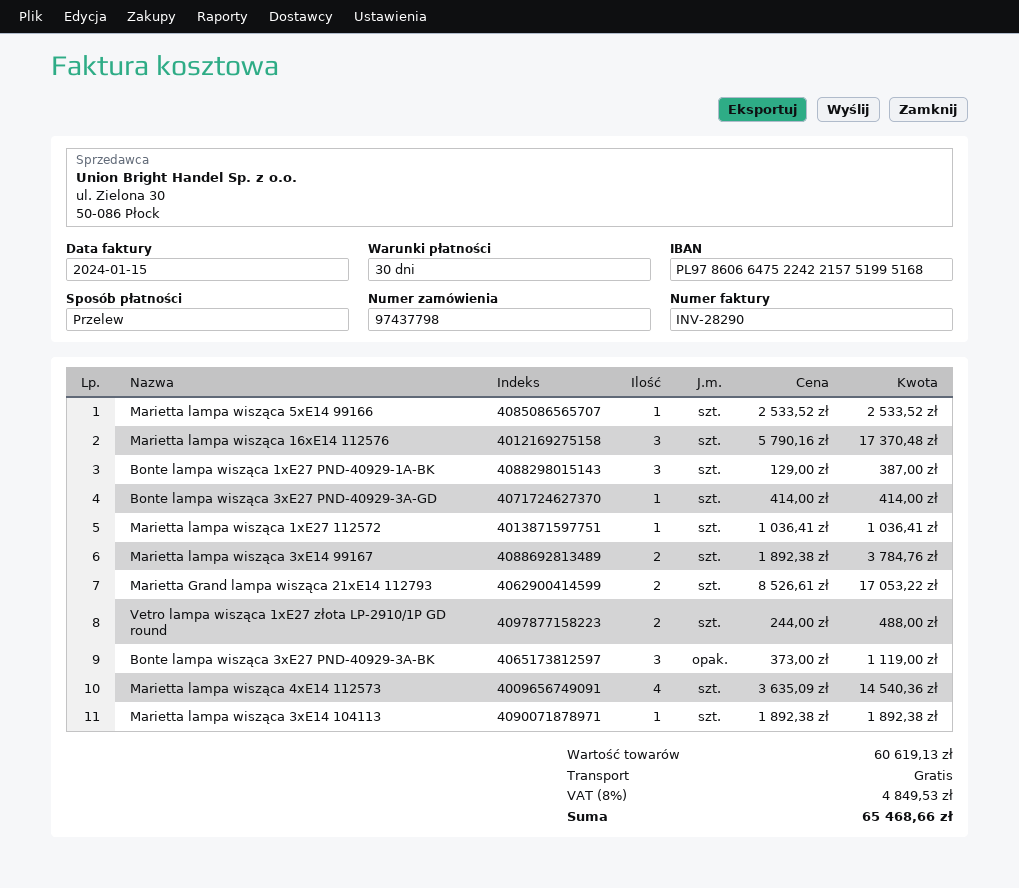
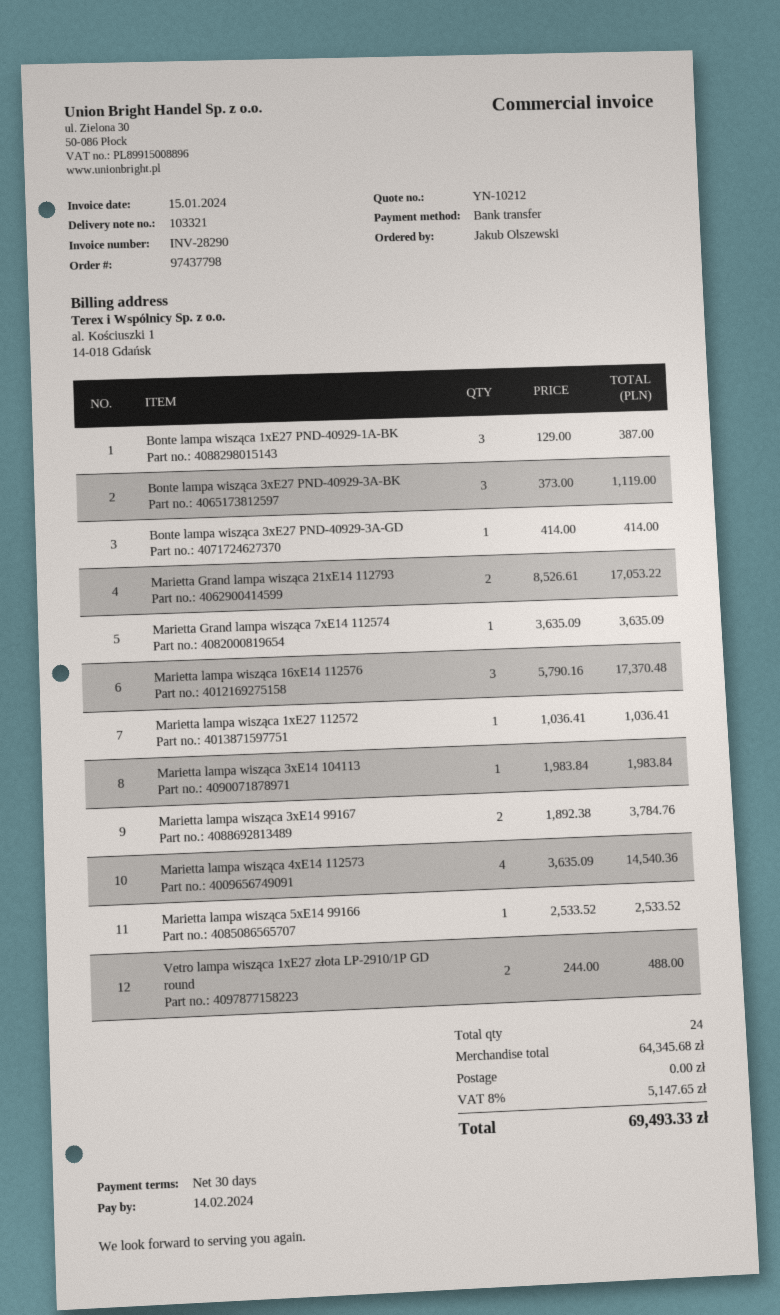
Marietta lampa wisząca 3xE14 104113: 1 x 1892.38 = 1892.38 -> 1 x 1983.84 = 1983.84
Marietta Grand lampa wisząca 7xE14 112574: none -> 1 x 3635.09 = 3635.09
subtotal: 60619.13 -> 64345.68
tax: 8% = 4849.53 -> 8% = 5147.65
total: 65468.66 -> 69493.33

